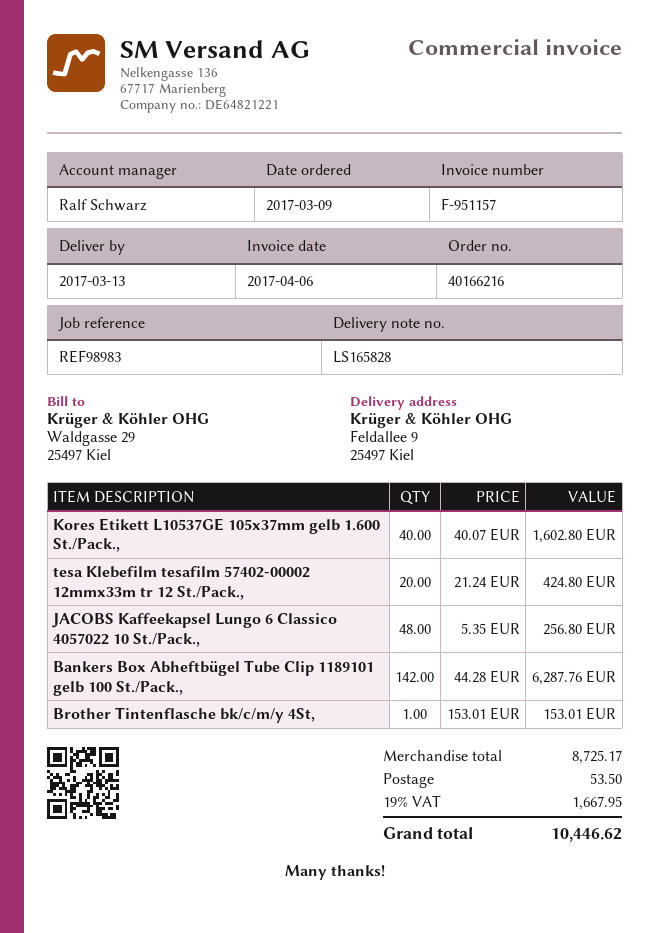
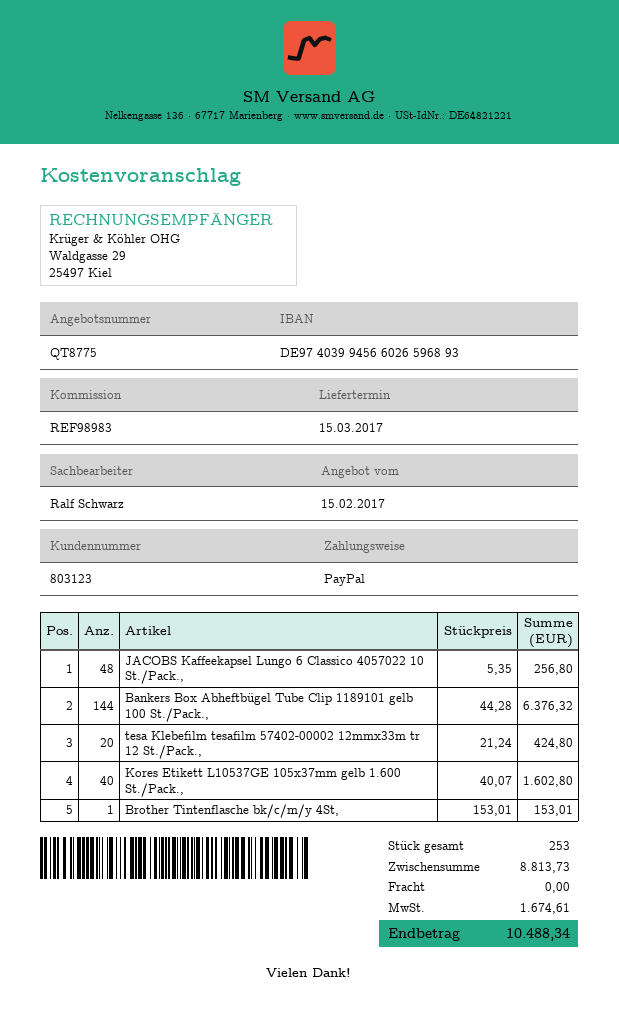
delivery date: 2017-03-13 -> 2017-03-15
Bankers Box Abheftbügel Tube Clip 1189101 gelb 100 St./Pack.,: 142 x 44.28 = 6287.76 -> 144 x 44.28 = 6376.32
subtotal: 8725.17 -> 8813.73
shipping: 53.50 -> 0.00
tax: 1667.95 -> 1674.61
total: 10446.62 -> 10488.34

